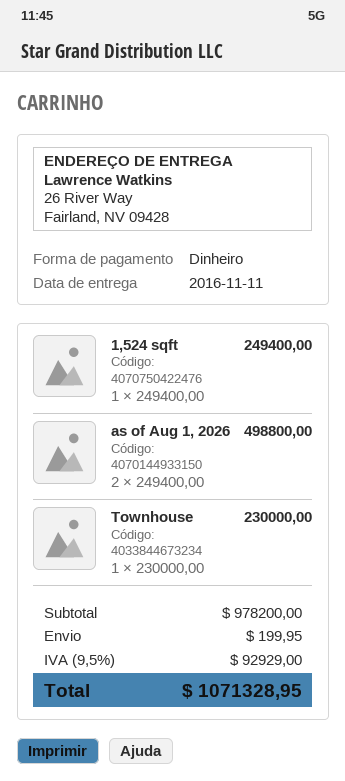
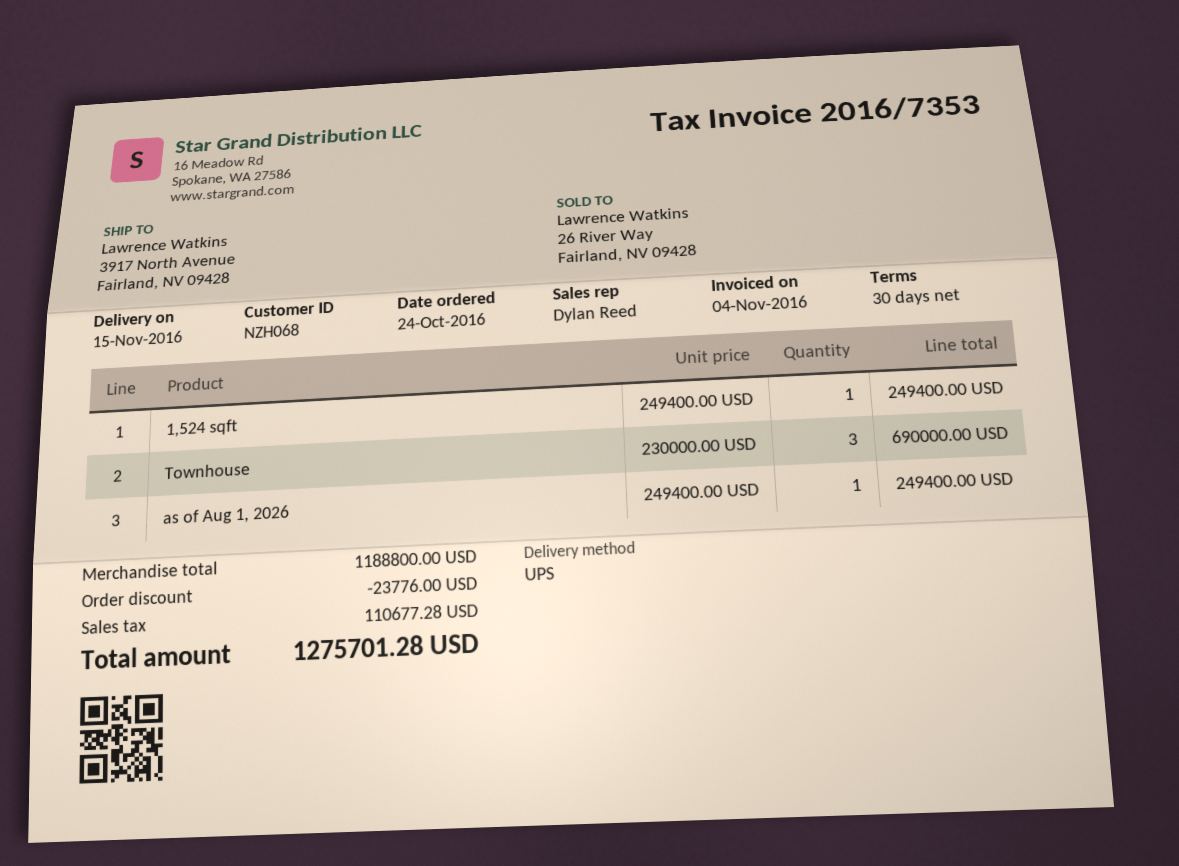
delivery date: 2016-11-11 -> 2016-11-15
ship to: 26 River Way, Fairland, NV 09428 -> 3917 North Avenue, Fairland, NV 09428
as of Aug 1, 2026: 2 x 249400.00 = 498800.00 -> 1 x 249400.00 = 249400.00
Townhouse: 1 x 230000.00 = 230000.00 -> 3 x 230000.00 = 690000.00
subtotal: 978200.00 -> 1188800.00
discount: none -> 23776.00
shipping: 199.95 -> none
tax: 92929.00 -> 110677.28
total: 1071328.95 -> 1275701.28

